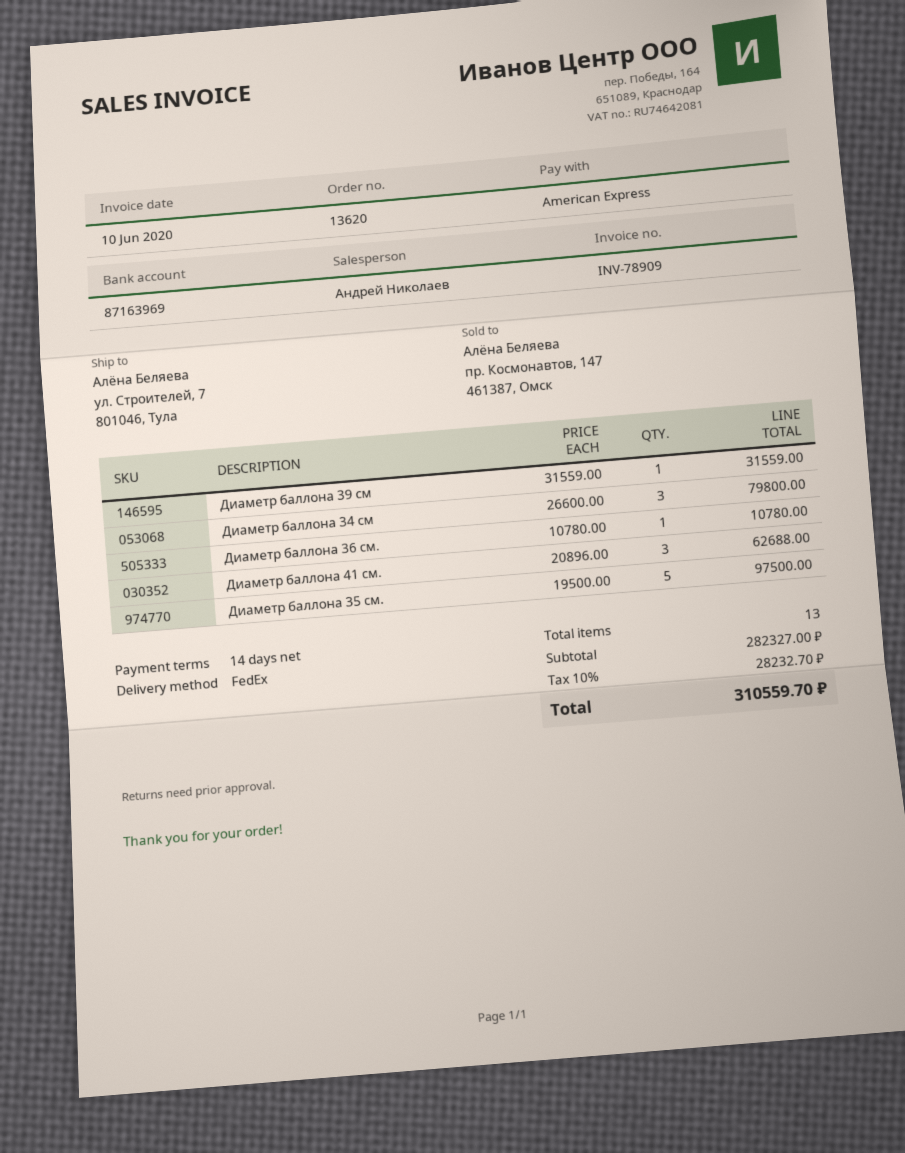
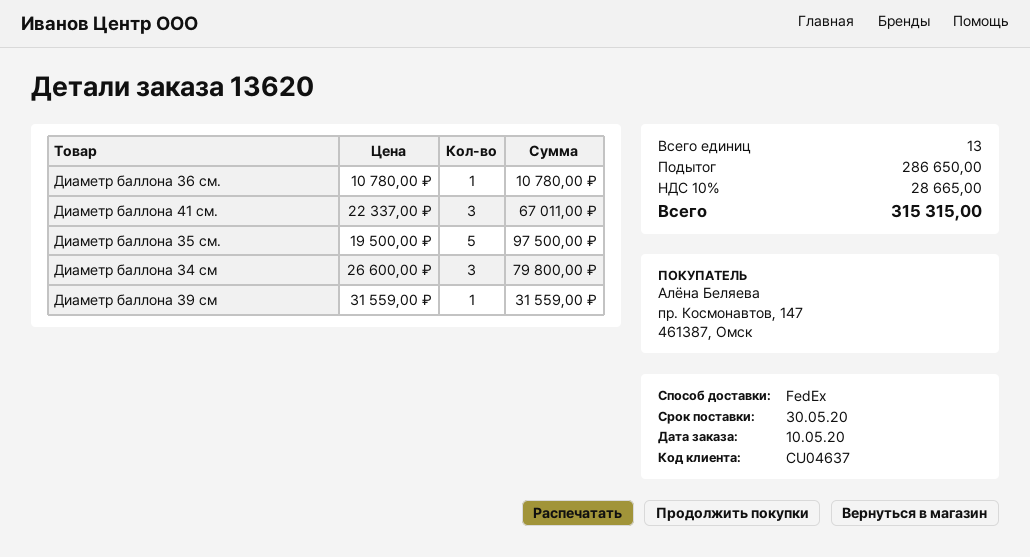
Диаметр баллона 41 см.: 3 x 20896.00 = 62688.00 -> 3 x 22337.00 = 67011.00
subtotal: 282327.00 -> 286650.00
tax: 10% = 28232.70 -> 10% = 28665.00
total: 310559.70 -> 315315.00

